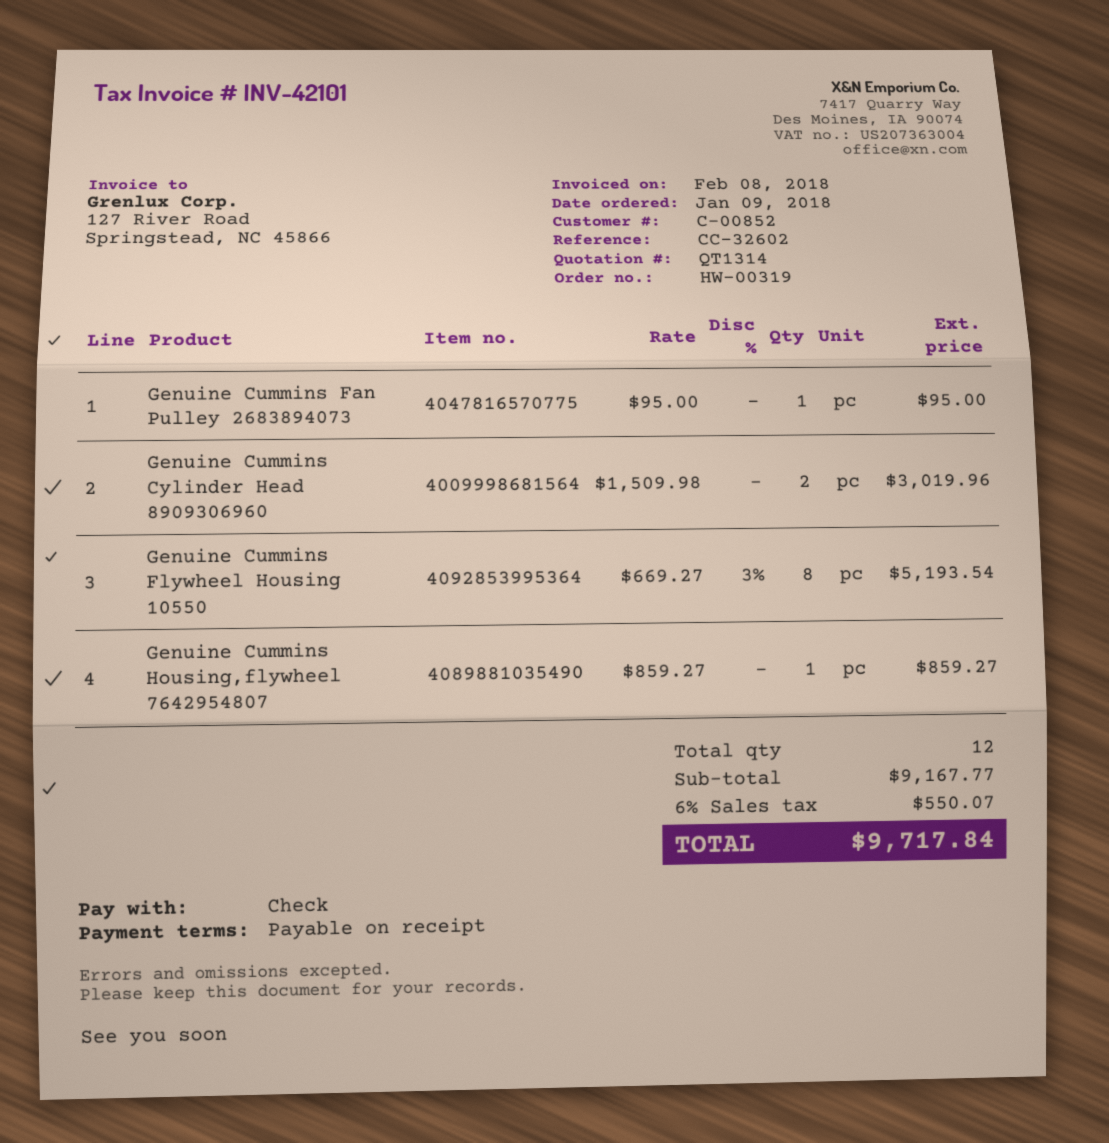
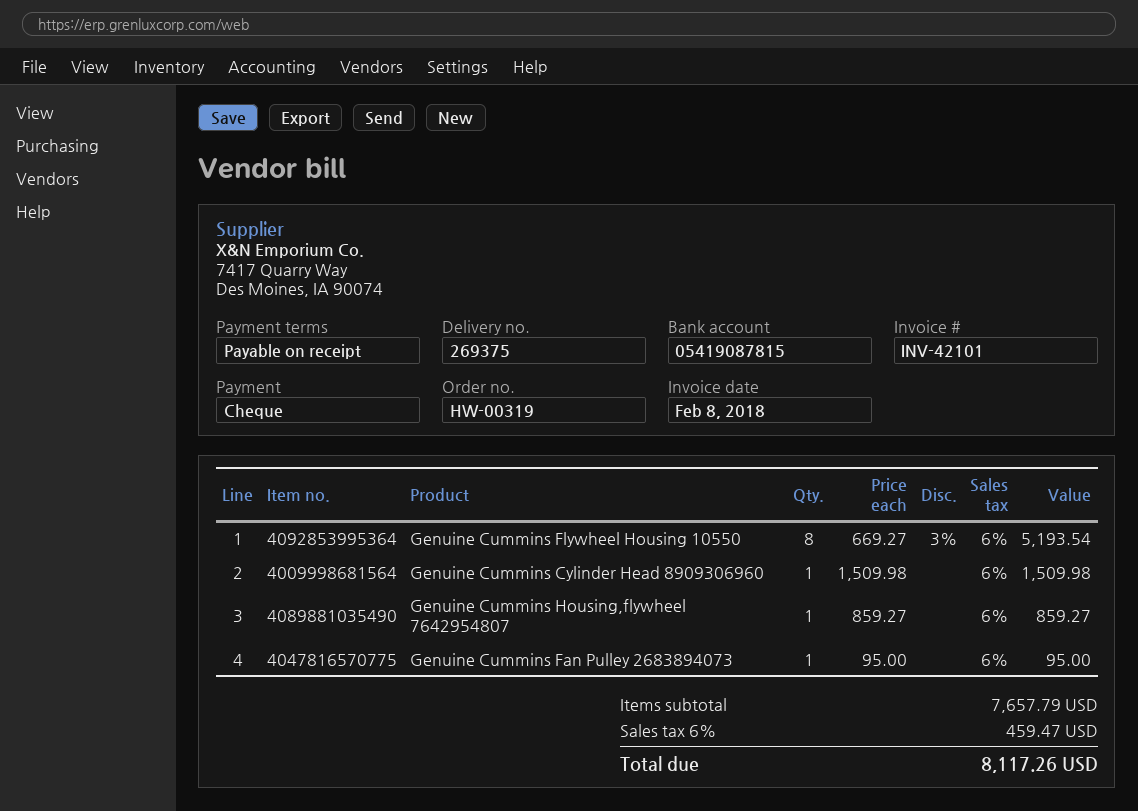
Genuine Cummins Cylinder Head 8909306960: 2 x 1509.98 = 3019.96 -> 1 x 1509.98 = 1509.98
subtotal: 9167.77 -> 7657.79
tax: 6% = 550.07 -> 6% = 459.47
total: 9717.84 -> 8117.26

